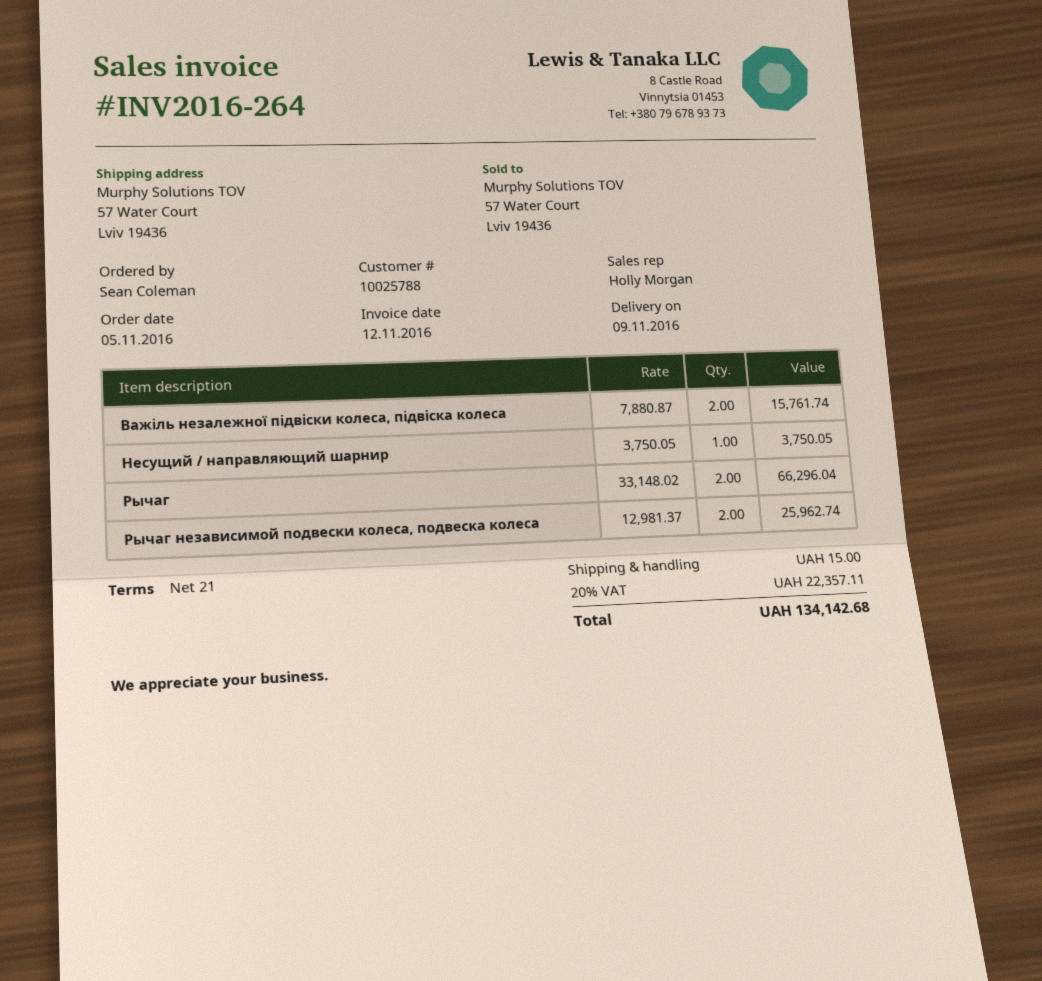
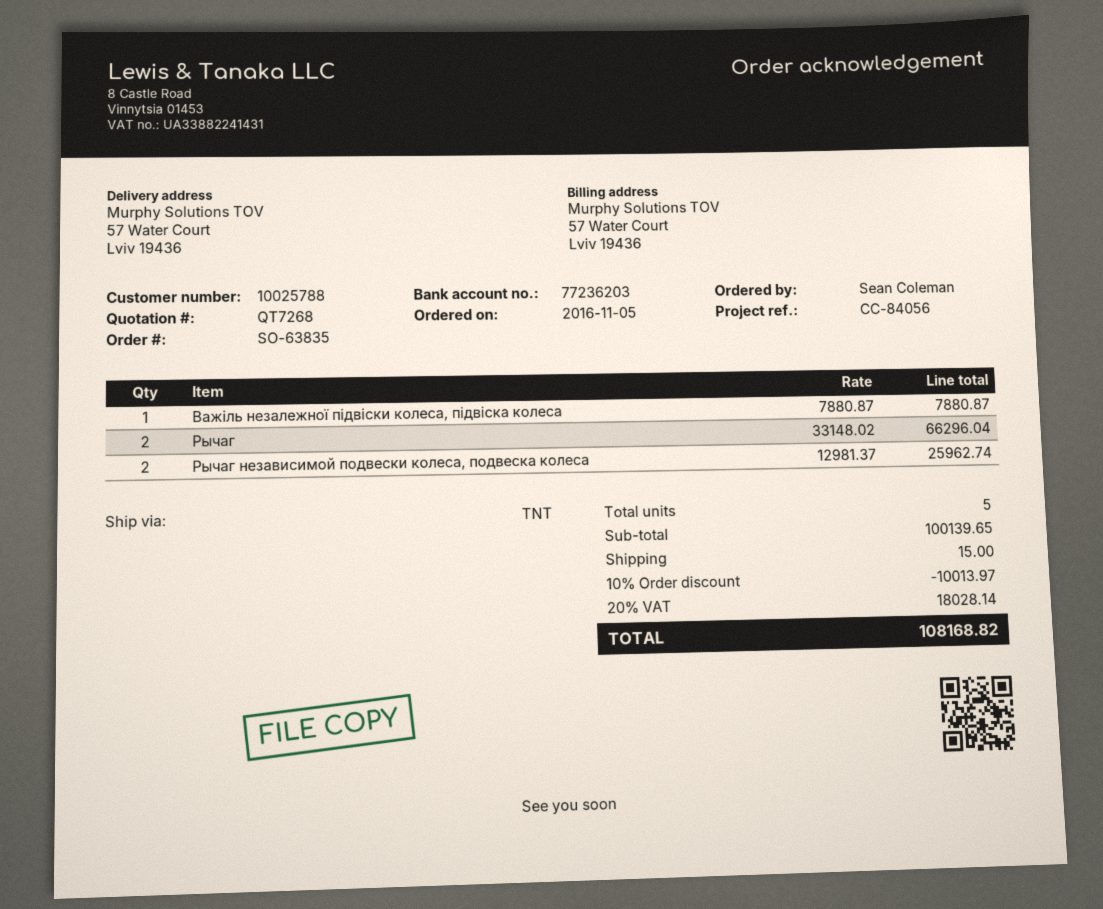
Важіль незалежної підвіски колеса, підвіска колеса: 2 x 7880.87 = 15761.74 -> 1 x 7880.87 = 7880.87
Несущий / направляющий шарнир: 1 x 3750.05 = 3750.05 -> none
discount: none -> 10% = 10013.97
tax: 20% = 22357.11 -> 20% = 18028.14
total: 134142.68 -> 108168.82

